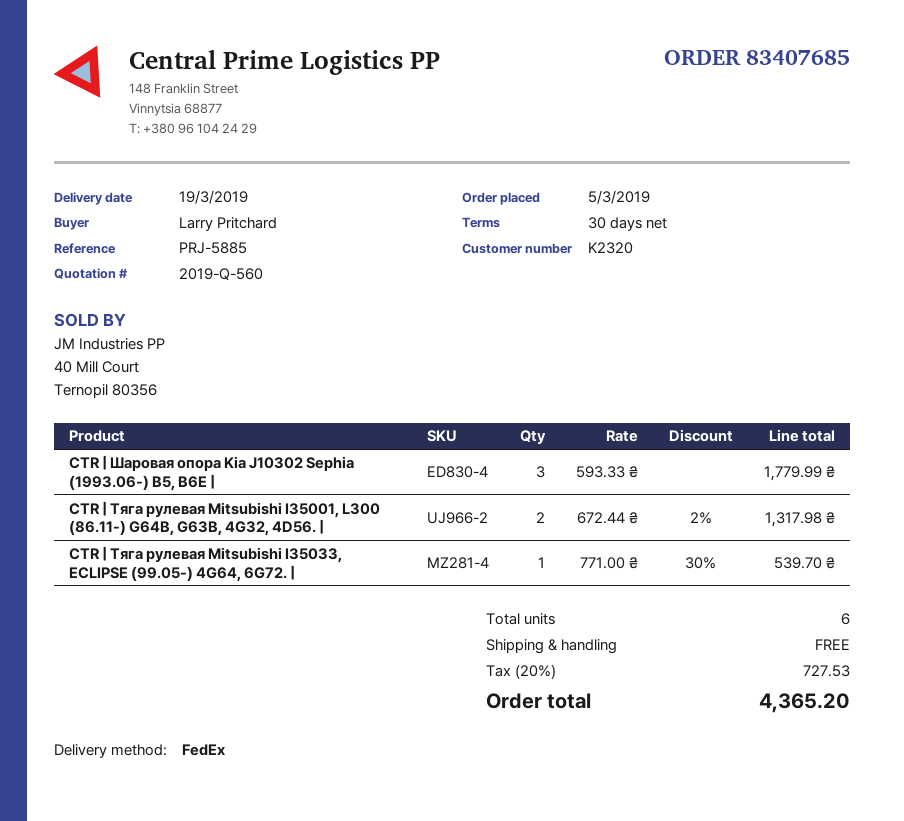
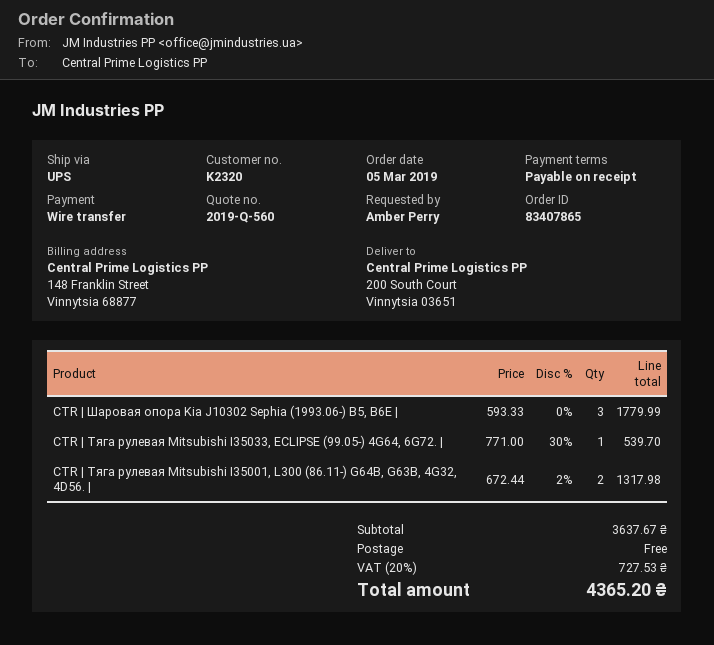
order number: 83407685 -> 83407865
payment terms: 30 days -> on receipt
ordered by: Larry Pritchard -> Amber Perry
shipping method: FedEx -> UPS

